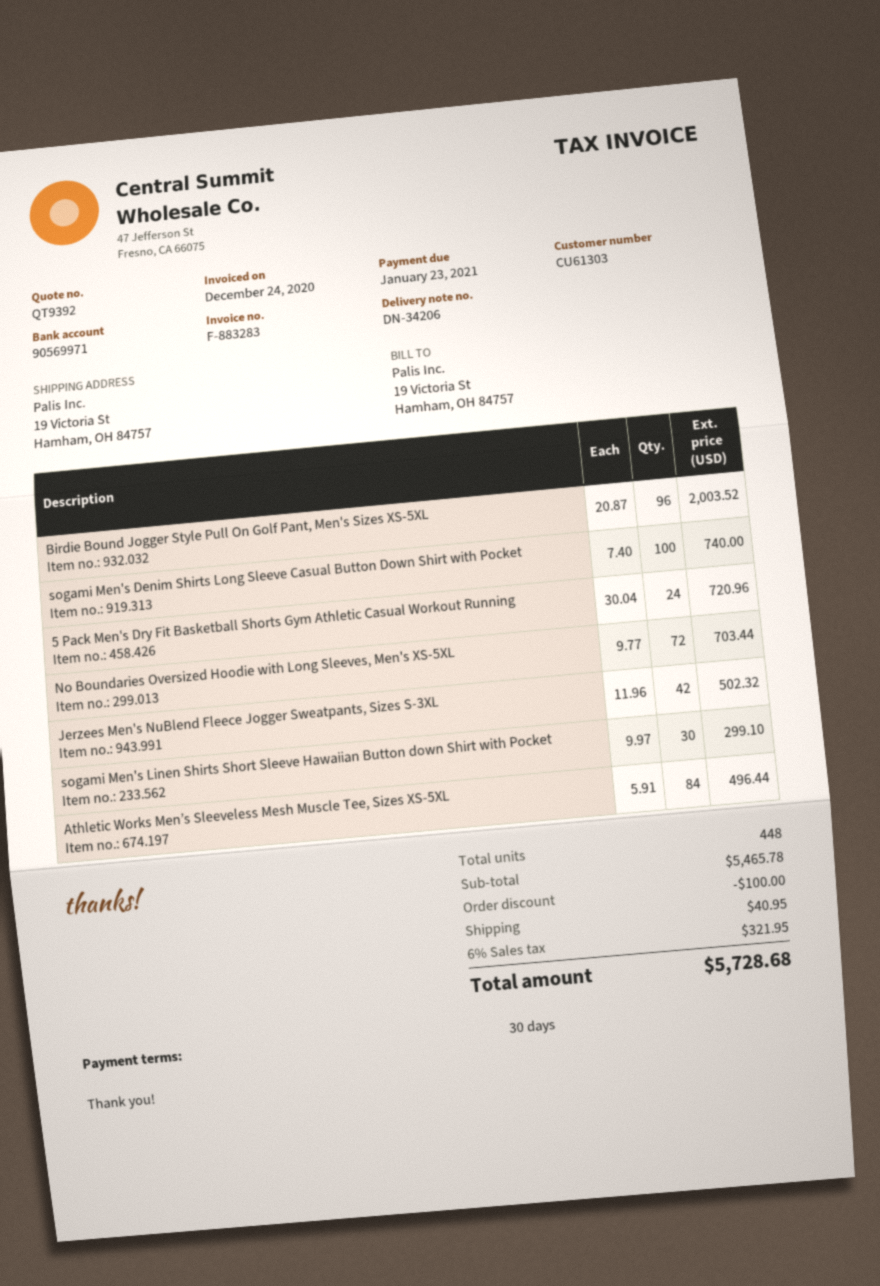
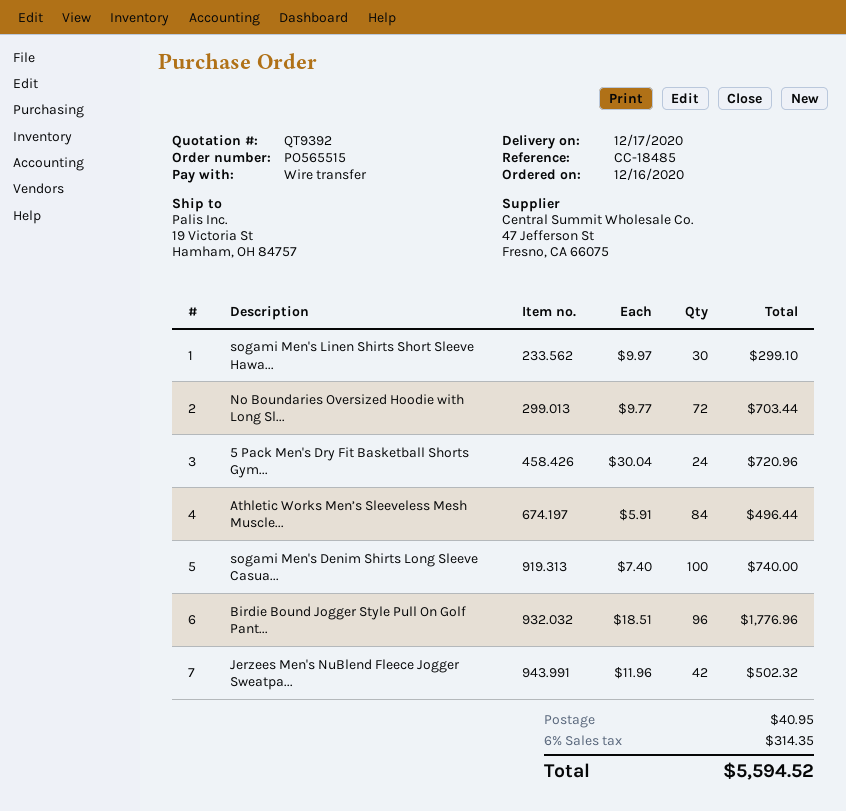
Birdie Bound Jogger Style Pull On Golf Pant, Men's Sizes XS-5XL: 96 x 20.87 = 2003.52 -> 96 x 18.51 = 1776.96
discount: 100.00 -> none
tax: 6% = 321.95 -> 6% = 314.35
total: 5728.68 -> 5594.52

